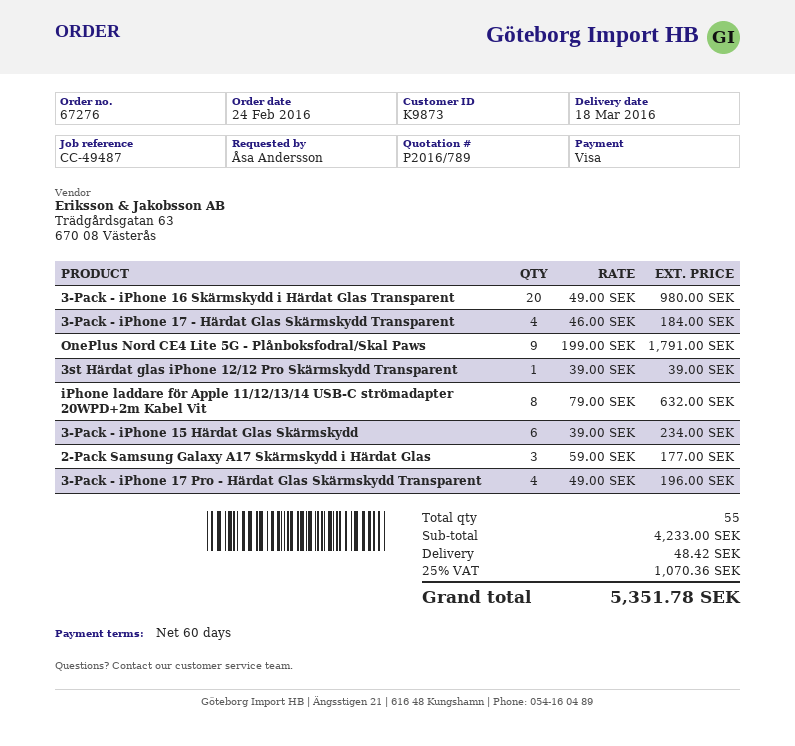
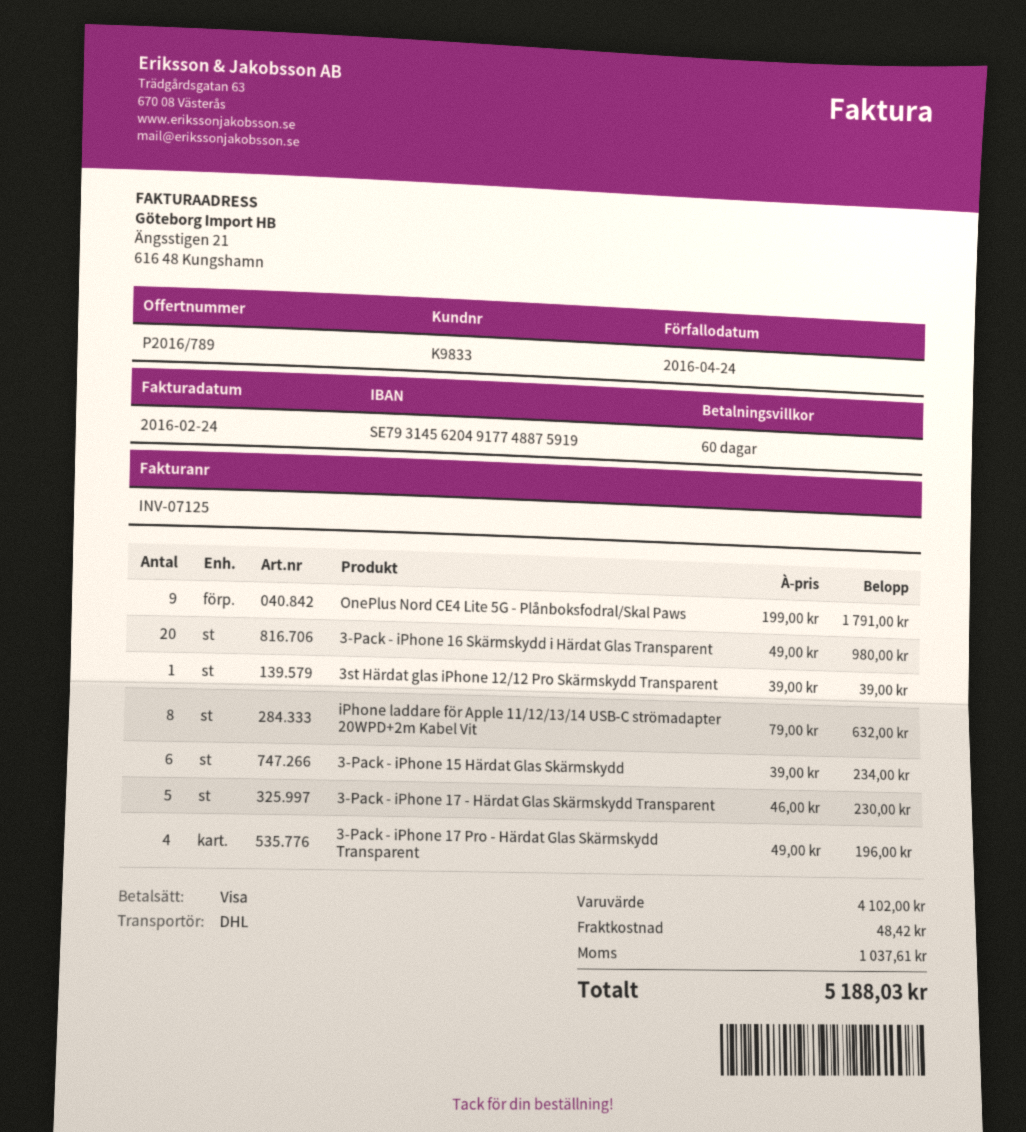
customer number: K9873 -> K9833
3-Pack - iPhone 17 - Härdat Glas Skärmskydd Transparent: 4 x 46.00 = 184.00 -> 5 x 46.00 = 230.00
2-Pack Samsung Galaxy A17 Skärmskydd i Härdat Glas: 3 x 59.00 = 177.00 -> none
subtotal: 4233.00 -> 4102.00
tax: 1070.36 -> 1037.61
total: 5351.78 -> 5188.03

